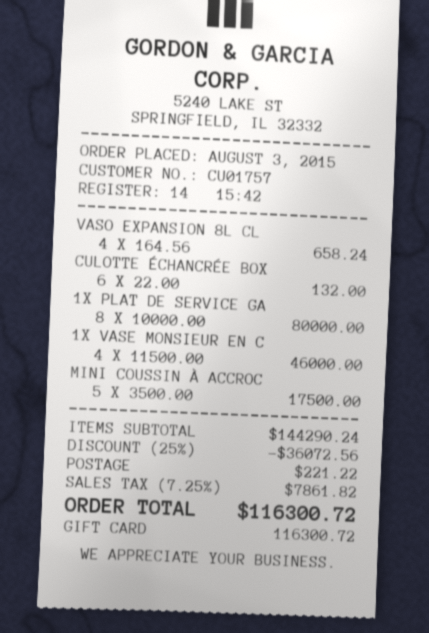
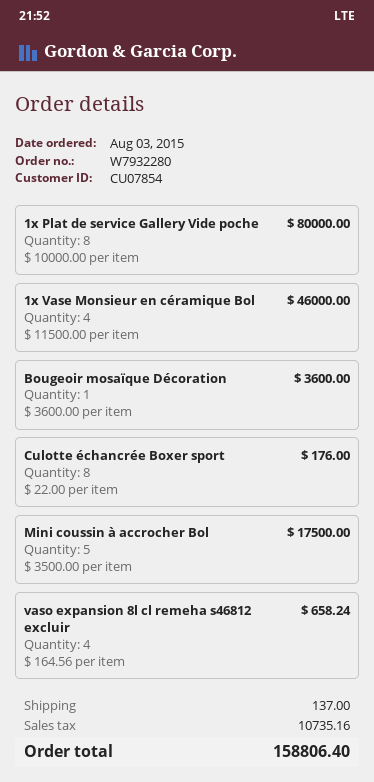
customer number: CU01757 -> CU07854
CULOTTE ÉCHANCRÉE BOX: 6 x 22.00 = 132.00 -> 8 x 22.00 = 176.00
Bougeoir mosaïque Décoration: none -> 1 x 3600.00 = 3600.00
discount: 25% = 36072.56 -> none
shipping: 221.22 -> 137.00
tax: 7861.82 -> 10735.16
total: 116300.72 -> 158806.40

